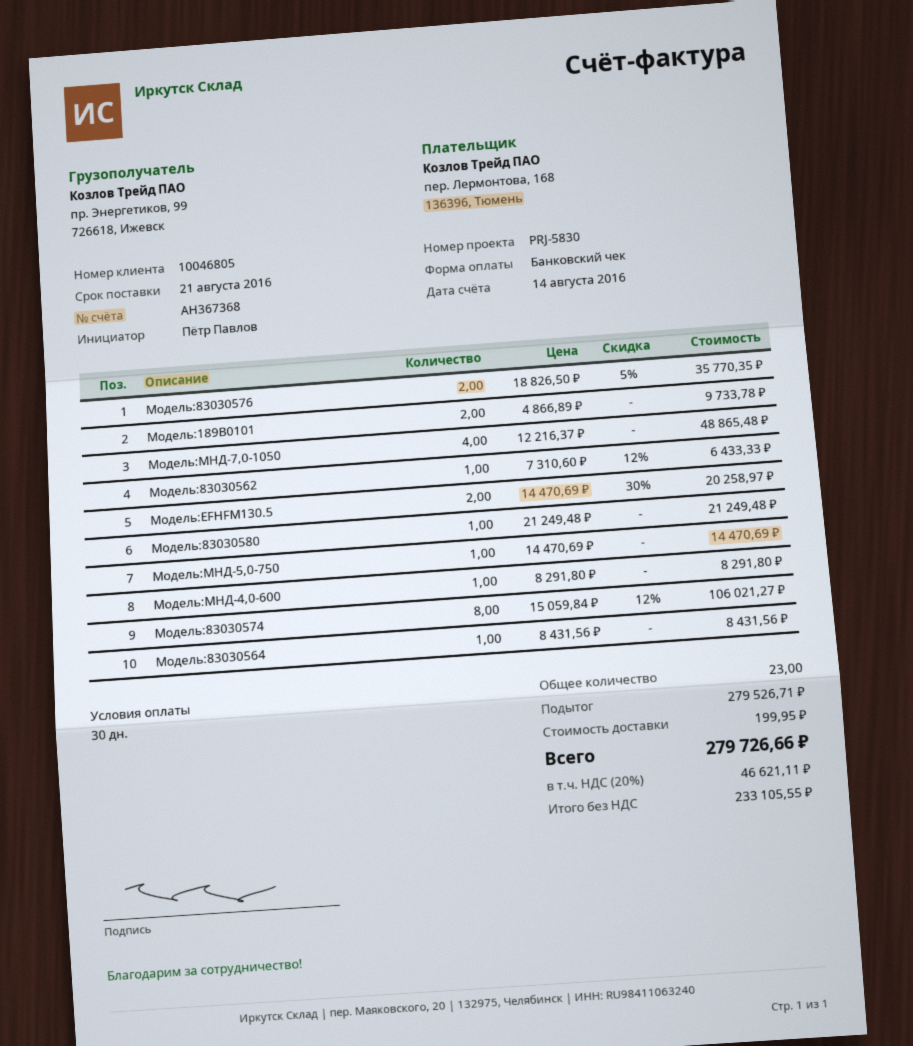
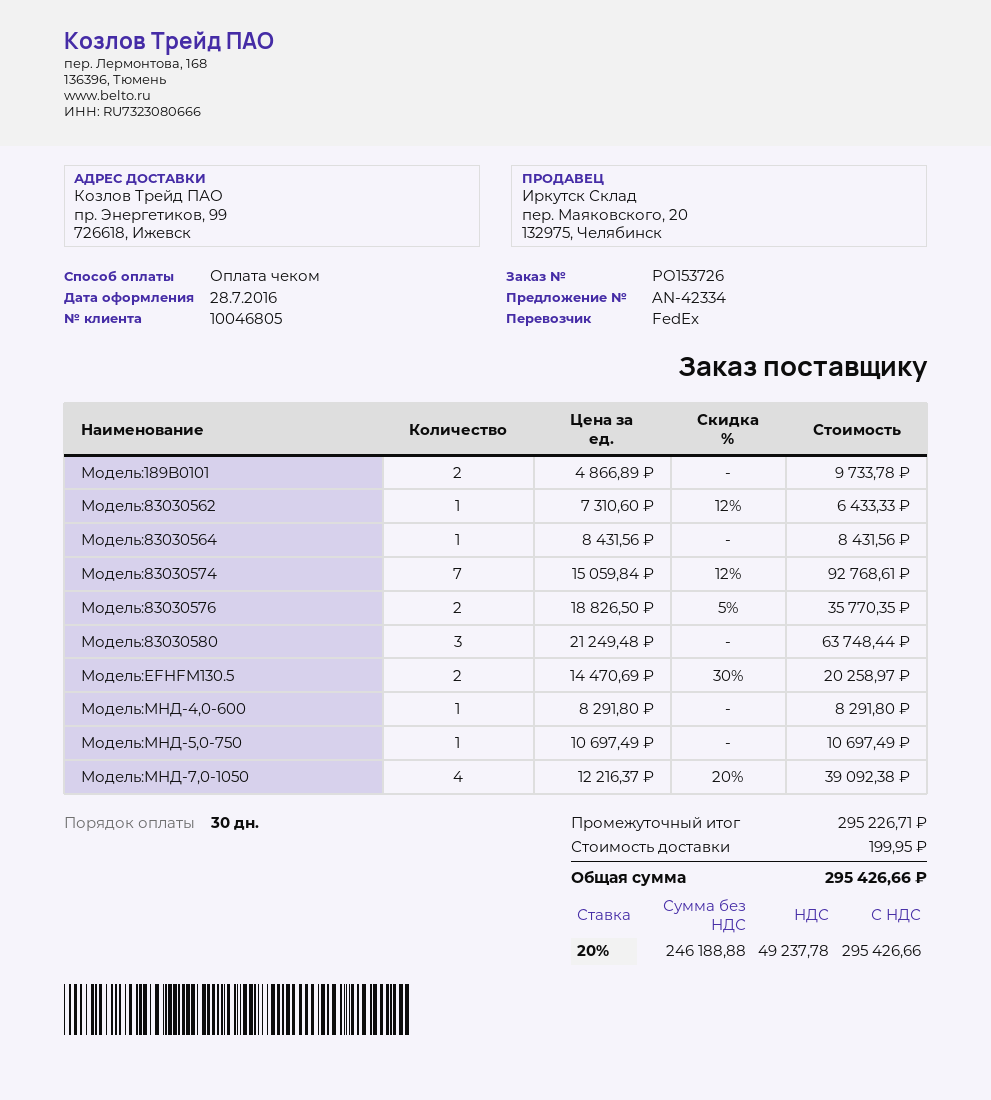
Модель:МНД-7,0-1050: 4 x 12216.37 = 48865.48 -> 4 x 12216.37 - 20% = 39092.38
Модель:83030580: 1 x 21249.48 = 21249.48 -> 3 x 21249.48 = 63748.44
Модель:МНД-5,0-750: 1 x 14470.69 = 14470.69 -> 1 x 10697.49 = 10697.49
Модель:83030574: 8 x 15059.84 - 12% = 106021.27 -> 7 x 15059.84 - 12% = 92768.61
subtotal: 279526.71 -> 295226.71
net: 233105.55 -> 246188.88
tax: 20% = 46621.11 -> 20% = 49237.78
total: 279726.66 -> 295426.66

